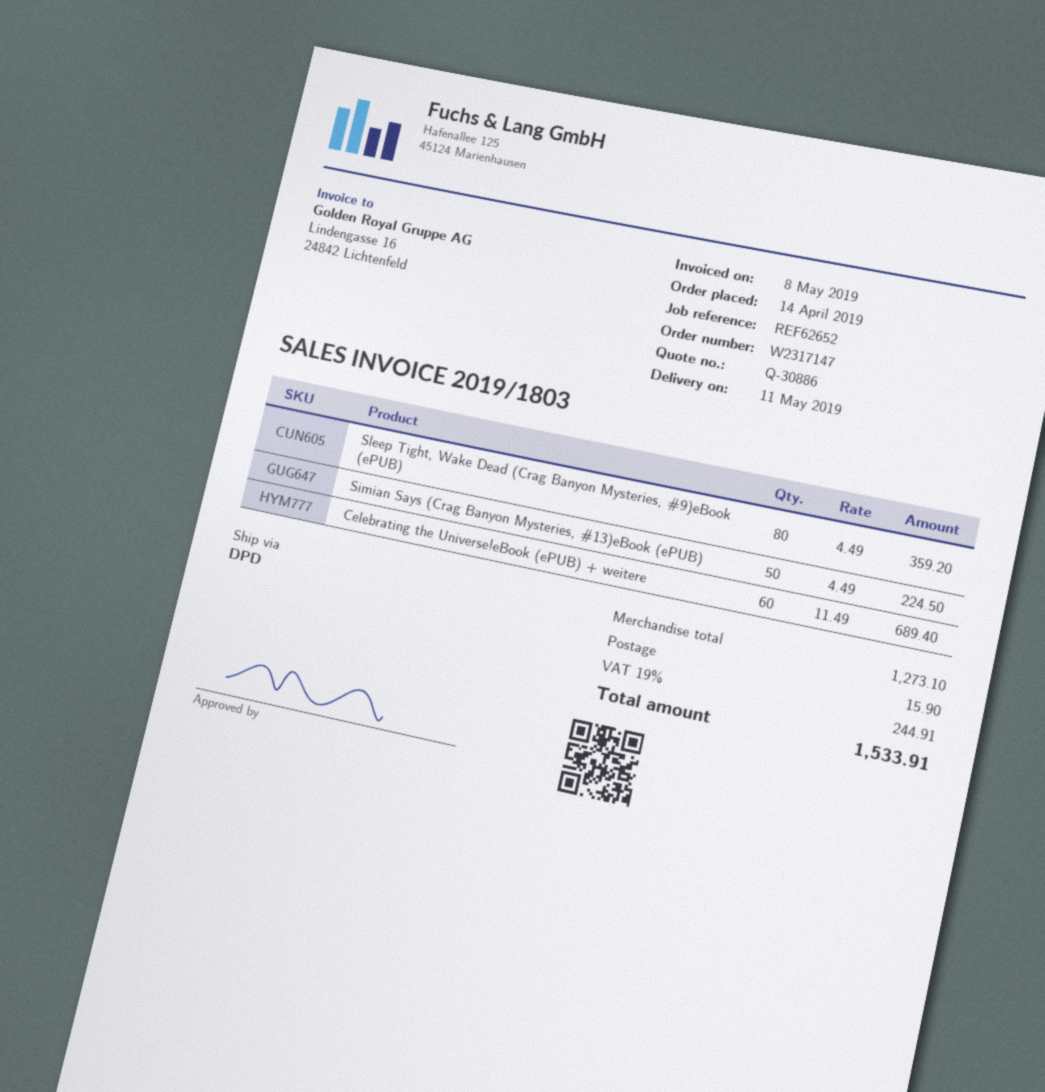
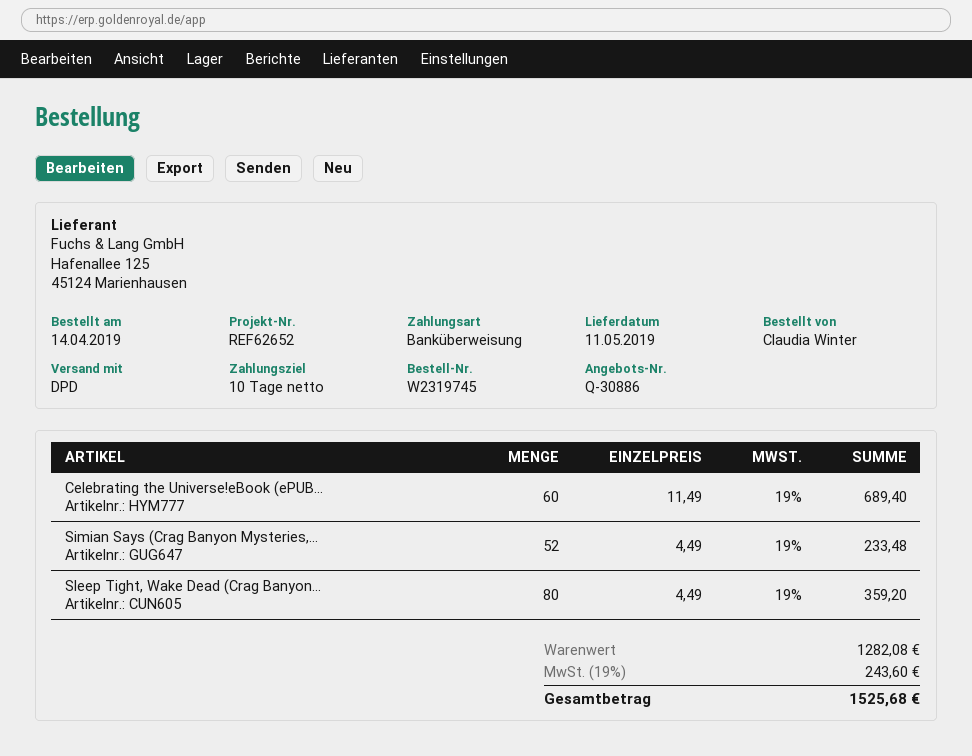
order number: W2317147 -> W2319745
Simian Says (Crag Banyon Mysteries, #13)eBook (ePUB): 50 x 4.49 = 224.50 -> 52 x 4.49 = 233.48
subtotal: 1273.10 -> 1282.08
shipping: 15.90 -> none
tax: 19% = 244.91 -> 19% = 243.60
total: 1533.91 -> 1525.68

